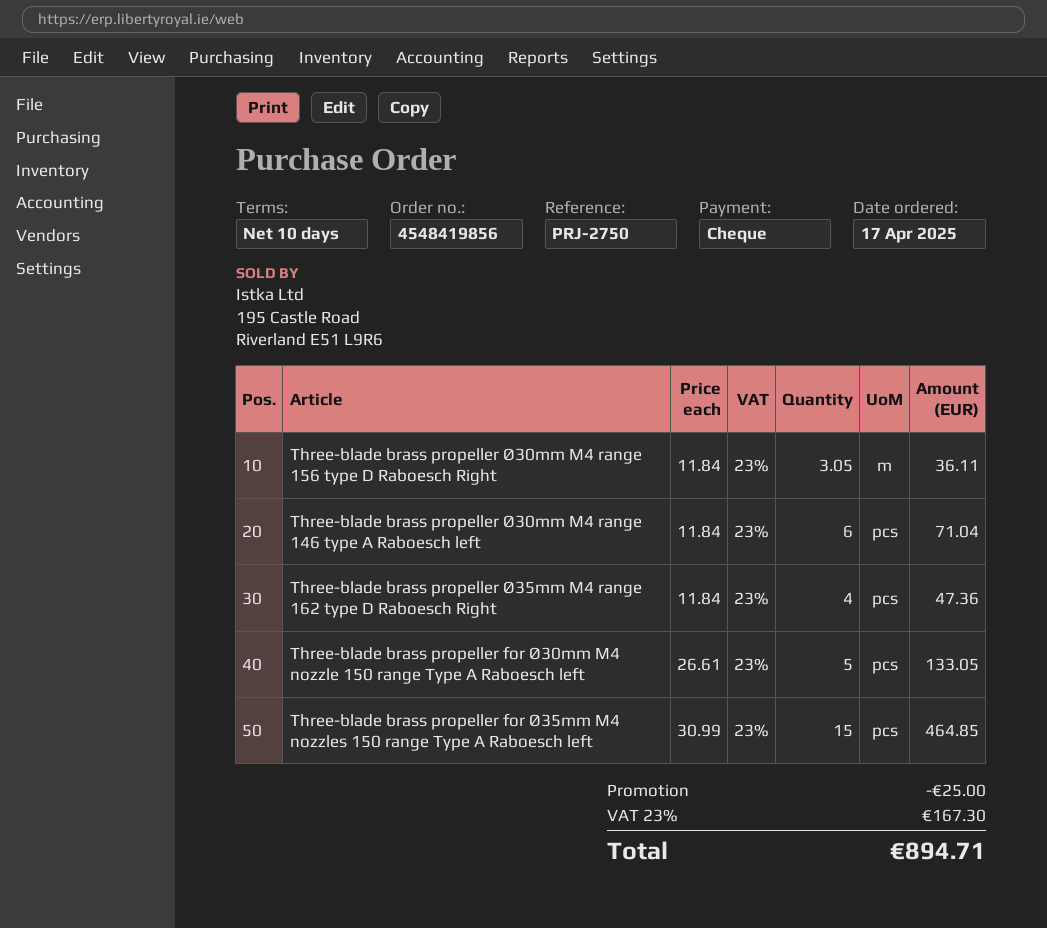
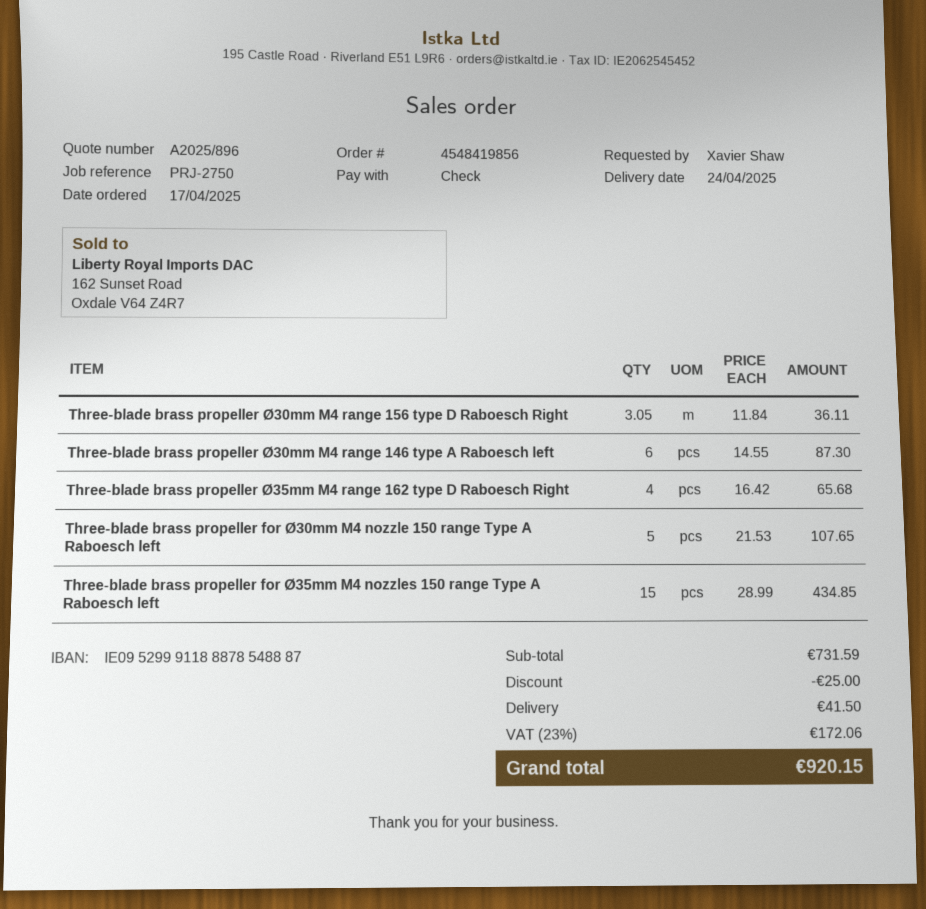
Three-blade brass propeller Ø30mm M4 range 146 type A Raboesch left: 6 x 11.84 = 71.04 -> 6 x 14.55 = 87.30
Three-blade brass propeller Ø35mm M4 range 162 type D Raboesch Right: 4 x 11.84 = 47.36 -> 4 x 16.42 = 65.68
Three-blade brass propeller for Ø30mm M4 nozzle 150 range Type A Raboesch left: 5 x 26.61 = 133.05 -> 5 x 21.53 = 107.65
Three-blade brass propeller for Ø35mm M4 nozzles 150 range Type A Raboesch left: 15 x 30.99 = 464.85 -> 15 x 28.99 = 434.85
shipping: none -> 41.50
tax: 23% = 167.30 -> 23% = 172.06
total: 894.71 -> 920.15

